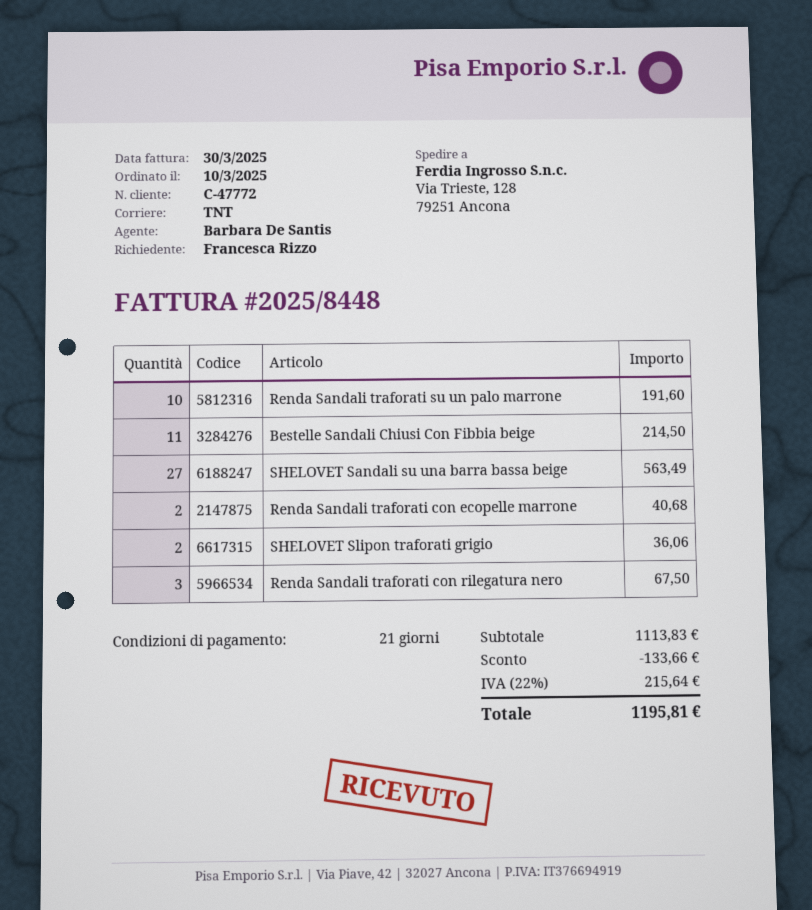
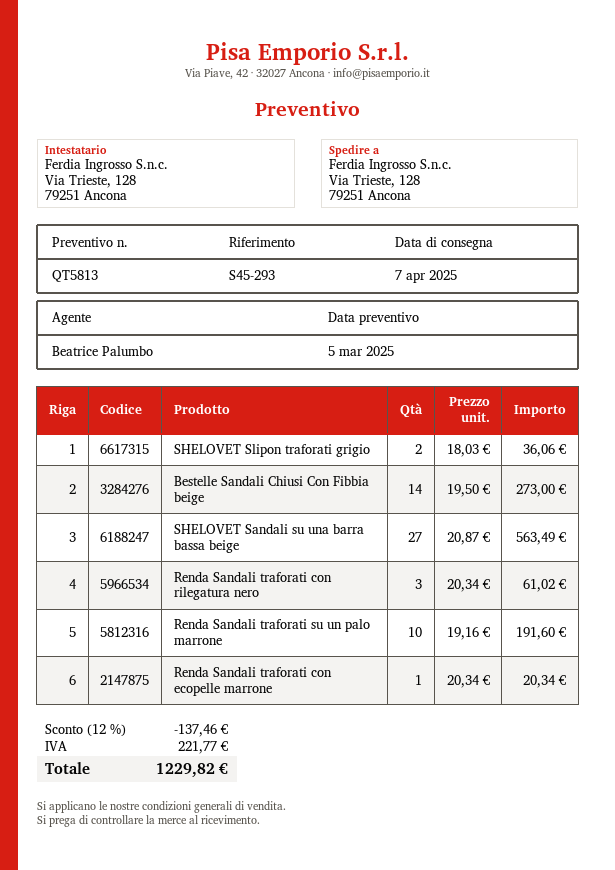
sales rep: Barbara De Santis -> Beatrice Palumbo
Bestelle Sandali Chiusi Con Fibbia beige: 11 for 214.50 -> 14 for 273.00
Renda Sandali traforati con ecopelle marrone: 2 for 40.68 -> 1 for 20.34
Renda Sandali traforati con rilegatura nero: 3 for 67.50 -> 3 for 61.02
discount: 133.66 -> 137.46
tax: 215.64 -> 221.77
total: 1195.81 -> 1229.82

